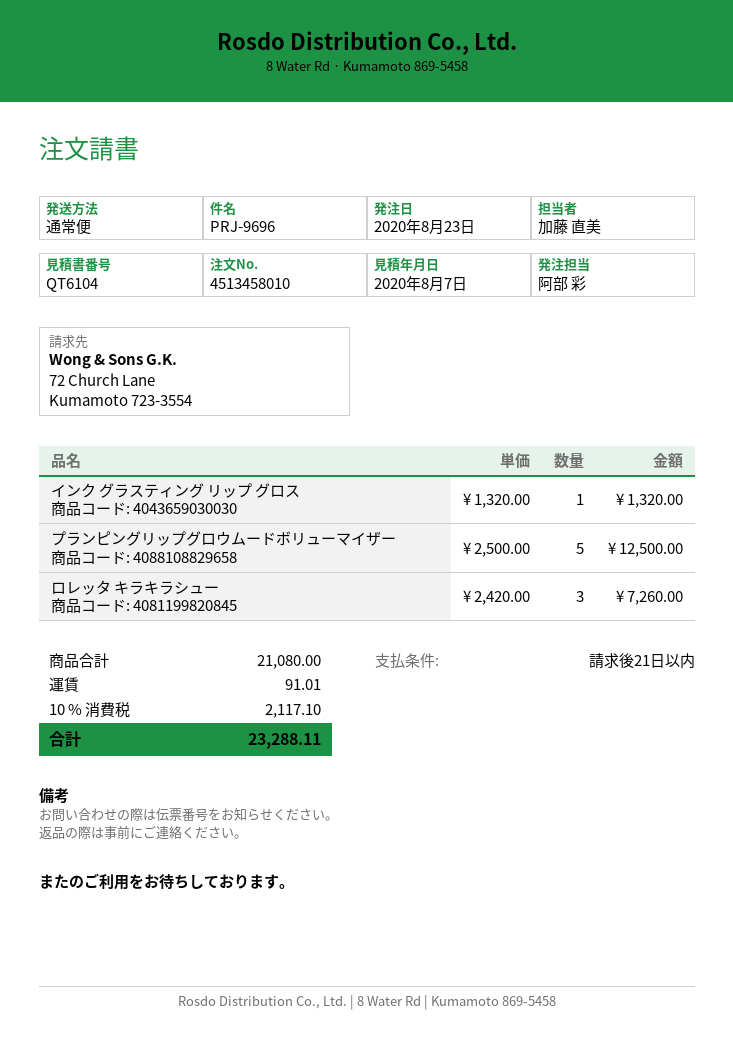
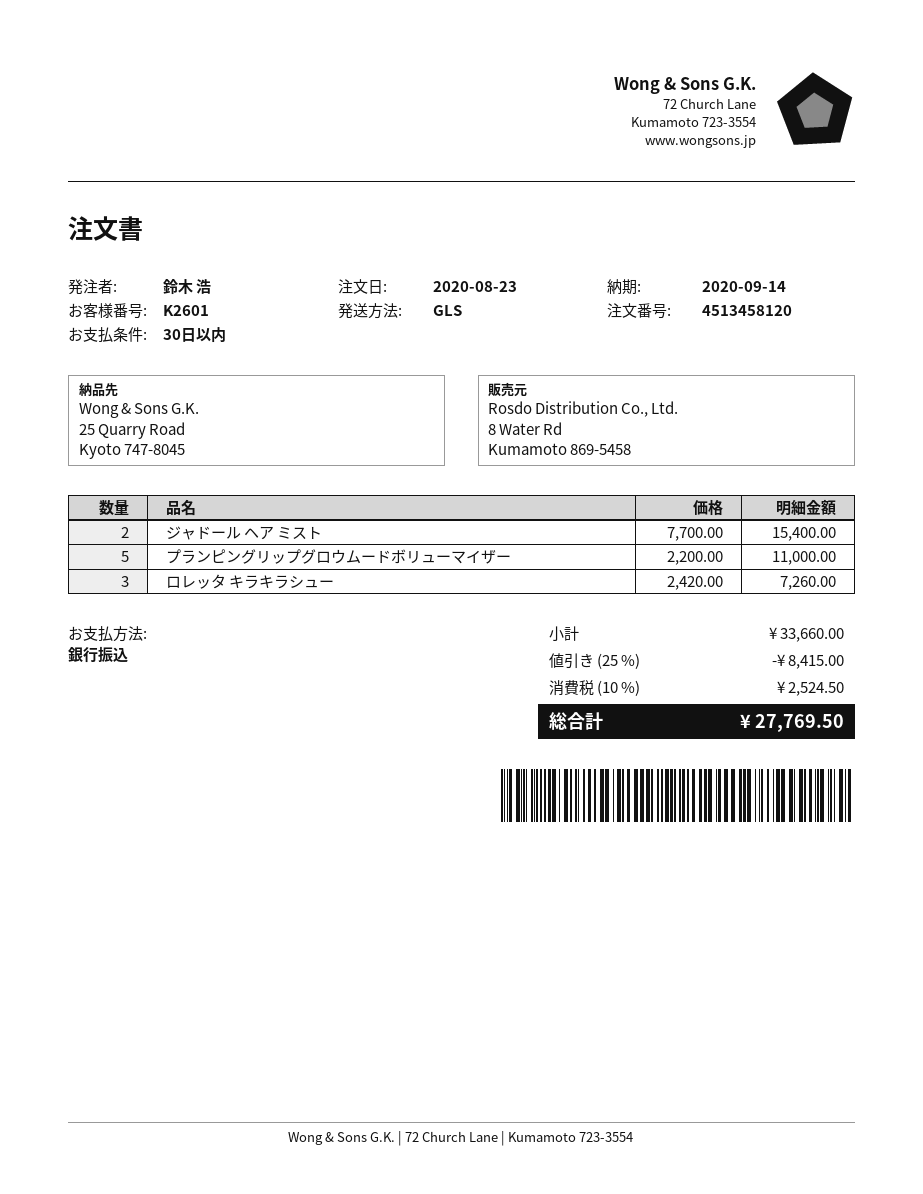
order number: 4513458010 -> 4513458120
payment terms: 21 days -> 30 days
ordered by: 阿部 彩 -> 鈴木 浩
shipping method: standard -> GLS
インク グラスティング リップ グロス: 1 x 1320.00 = 1320.00 -> none
プランピングリップグロウムードボリューマイザー: 5 x 2500.00 = 12500.00 -> 5 x 2200.00 = 11000.00
ジャドール ヘア ミスト: none -> 2 x 7700.00 = 15400.00
subtotal: 21080.00 -> 33660.00
discount: none -> 25% = 8415.00
shipping: 91.01 -> none
tax: 10% = 2117.10 -> 10% = 2524.50
total: 23288.11 -> 27769.50

